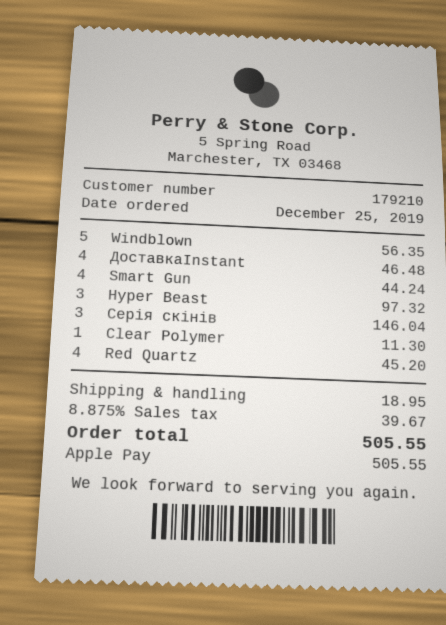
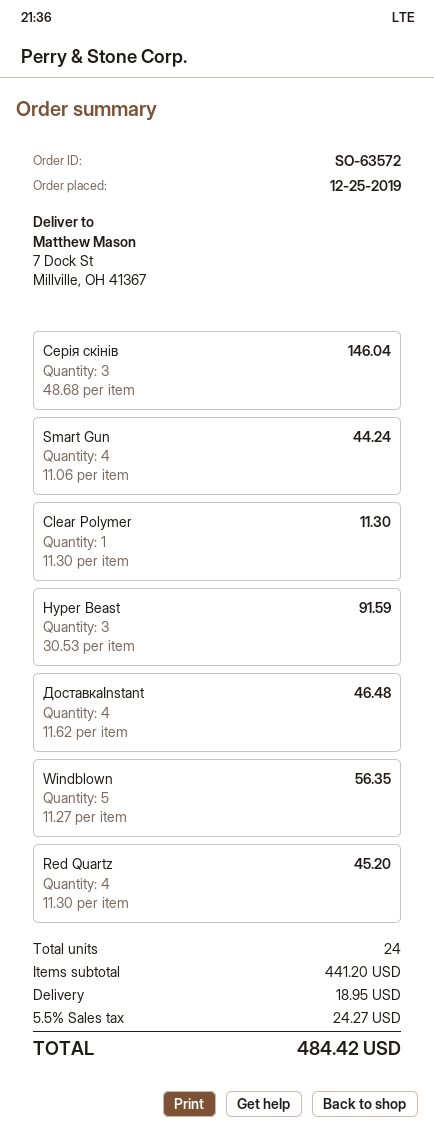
Hyper Beast: 3 for 97.32 -> 3 for 91.59
tax: 8.875% = 39.67 -> 5.5% = 24.27
total: 505.55 -> 484.42

